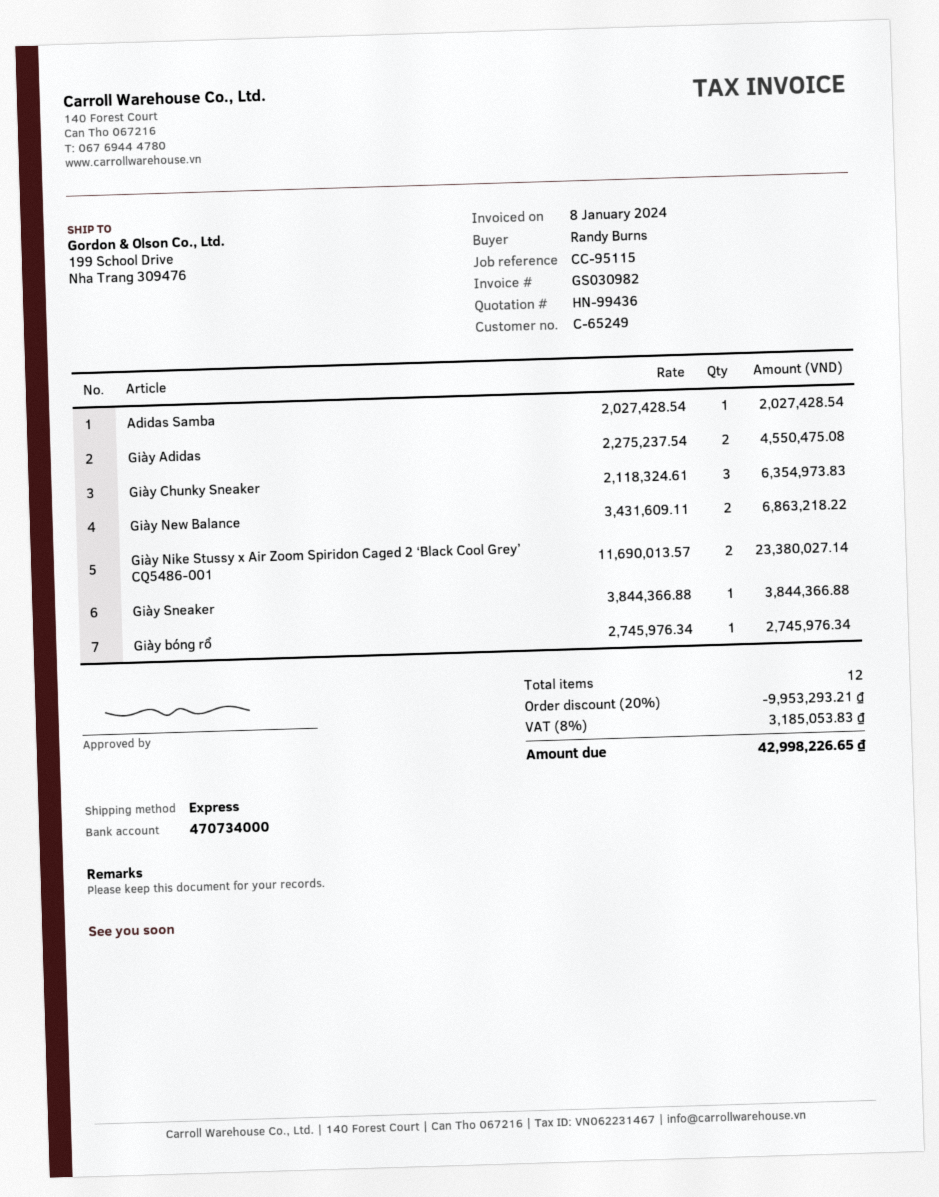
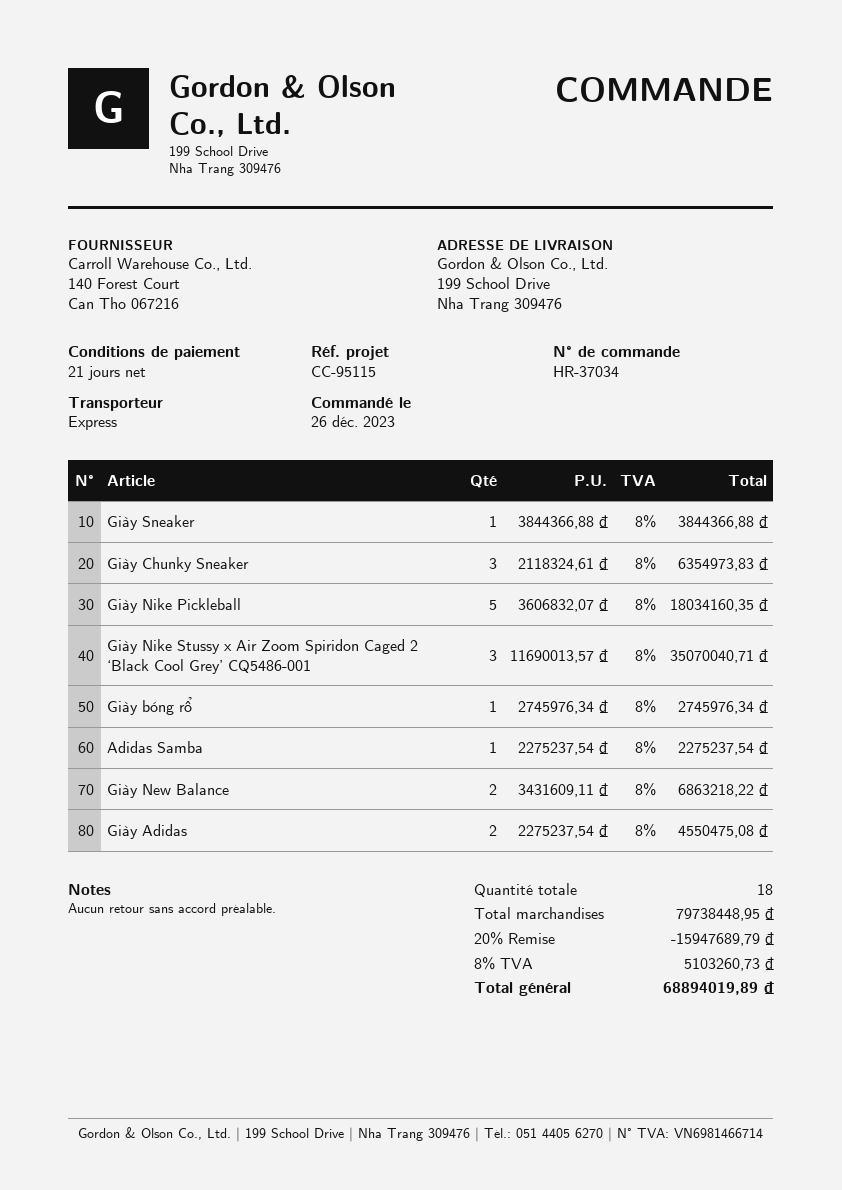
Adidas Samba: 1 x 2027428.54 = 2027428.54 -> 1 x 2275237.54 = 2275237.54
Giày Nike Stussy x Air Zoom Spiridon Caged 2 ‘Black Cool Grey’ CQ5486-001: 2 x 11690013.57 = 23380027.14 -> 3 x 11690013.57 = 35070040.71
Giày Nike Pickleball: none -> 5 x 3606832.07 = 18034160.35
total quantity: 12 -> 18
discount: 20% = 9953293.21 -> 20% = 15947689.79
tax: 8% = 3185053.83 -> 8% = 5103260.73
total: 42998226.65 -> 68894019.89

